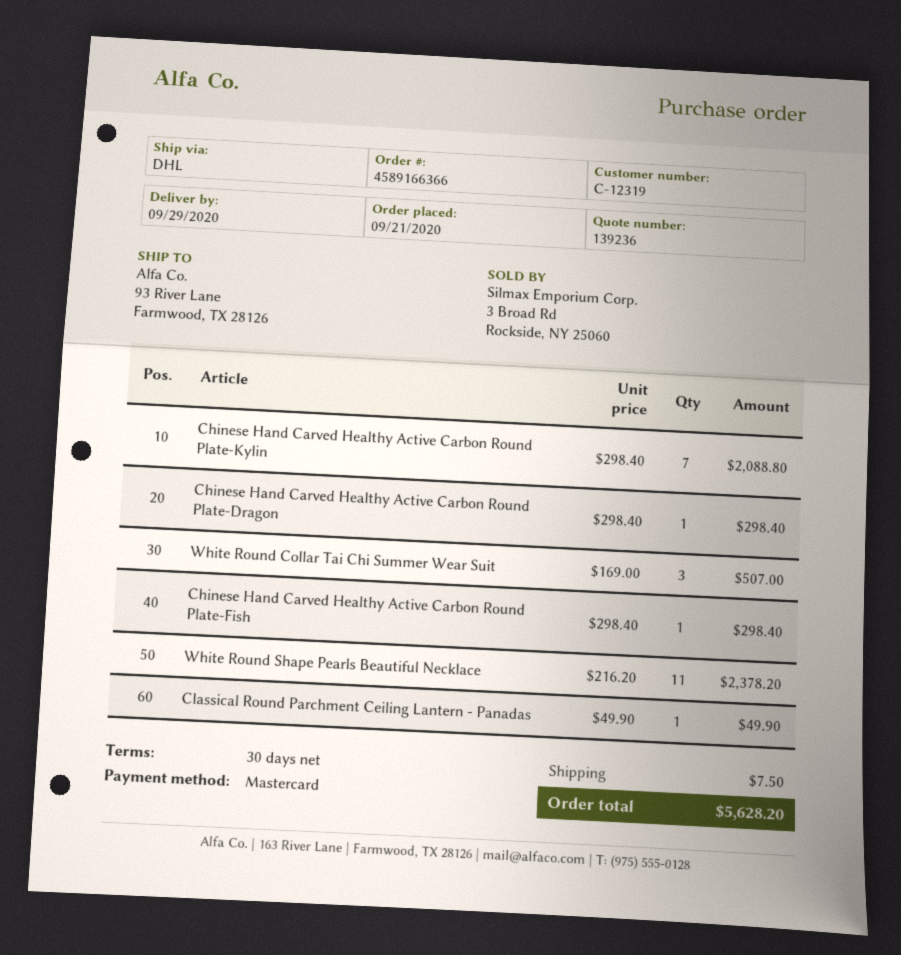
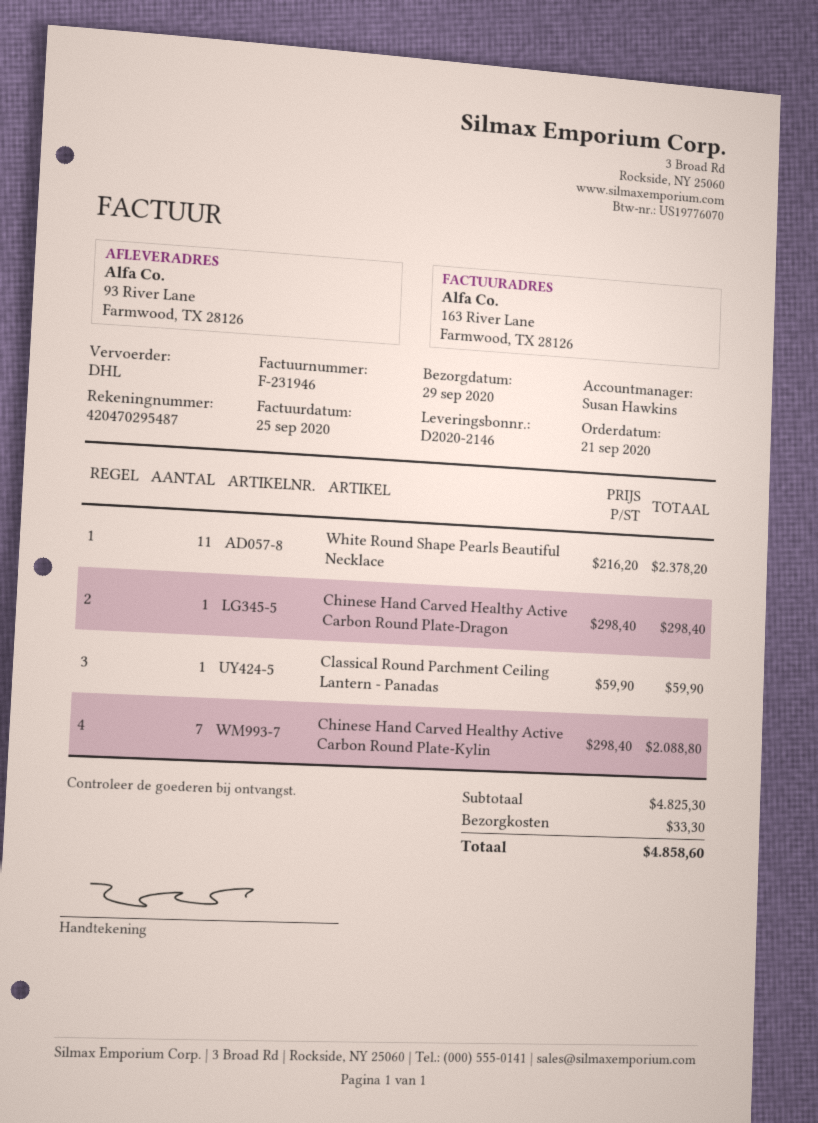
White Round Collar Tai Chi Summer Wear Suit: 3 x 169.00 = 507.00 -> none
Chinese Hand Carved Healthy Active Carbon Round Plate-Fish: 1 x 298.40 = 298.40 -> none
Classical Round Parchment Ceiling Lantern - Panadas: 1 x 49.90 = 49.90 -> 1 x 59.90 = 59.90
shipping: 7.50 -> 33.30
total: 5628.20 -> 4858.60

